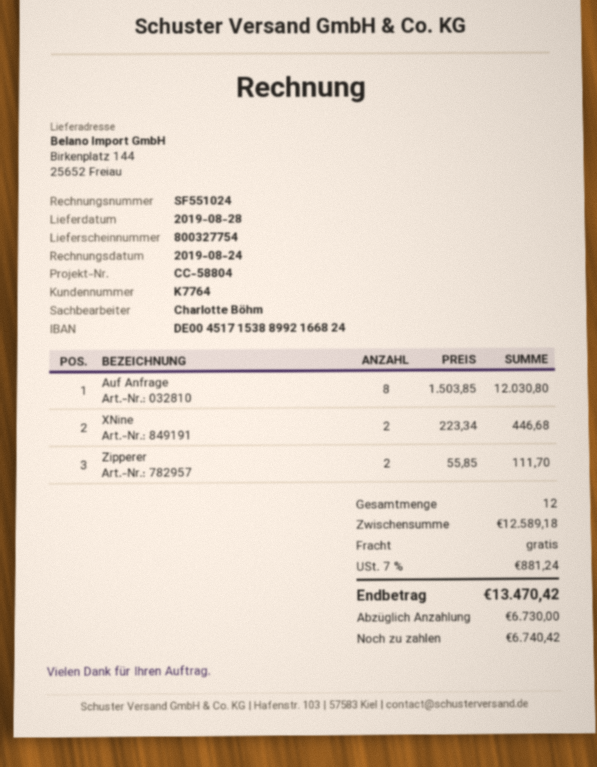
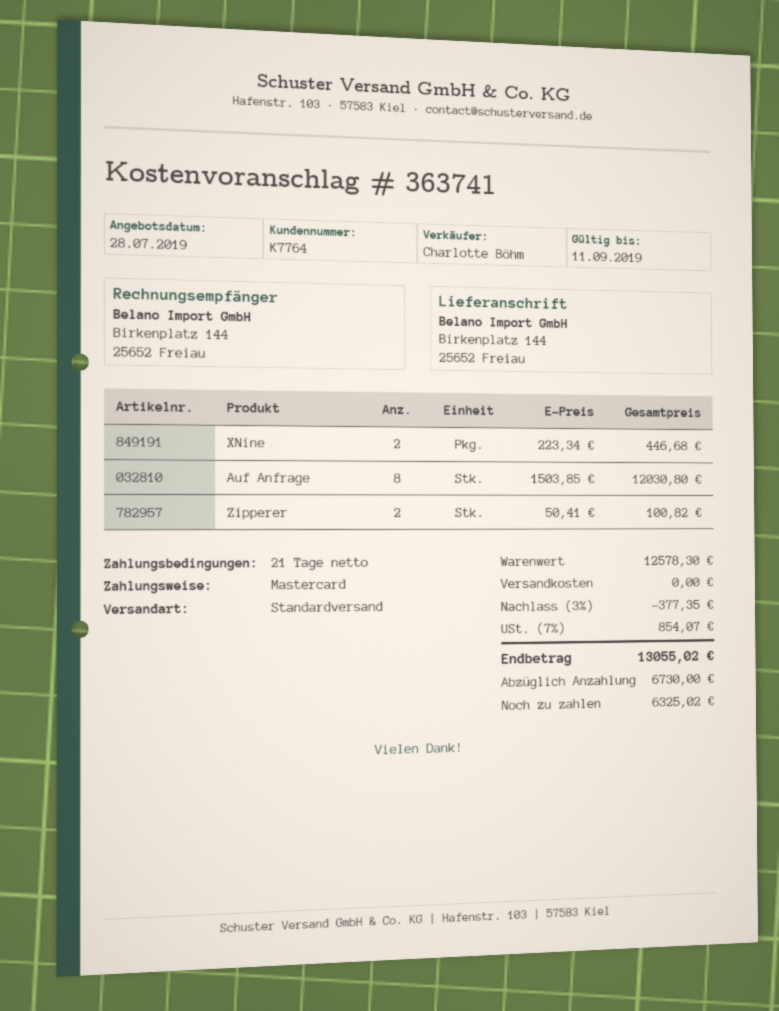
Zipperer: 2 x 55.85 = 111.70 -> 2 x 50.41 = 100.82
subtotal: 12589.18 -> 12578.30
discount: none -> 3% = 377.35
tax: 7% = 881.24 -> 7% = 854.07
total: 13470.42 -> 13055.02
balance: 6740.42 -> 6325.02

